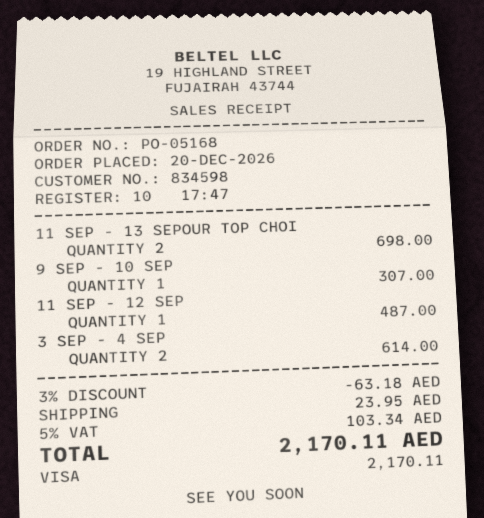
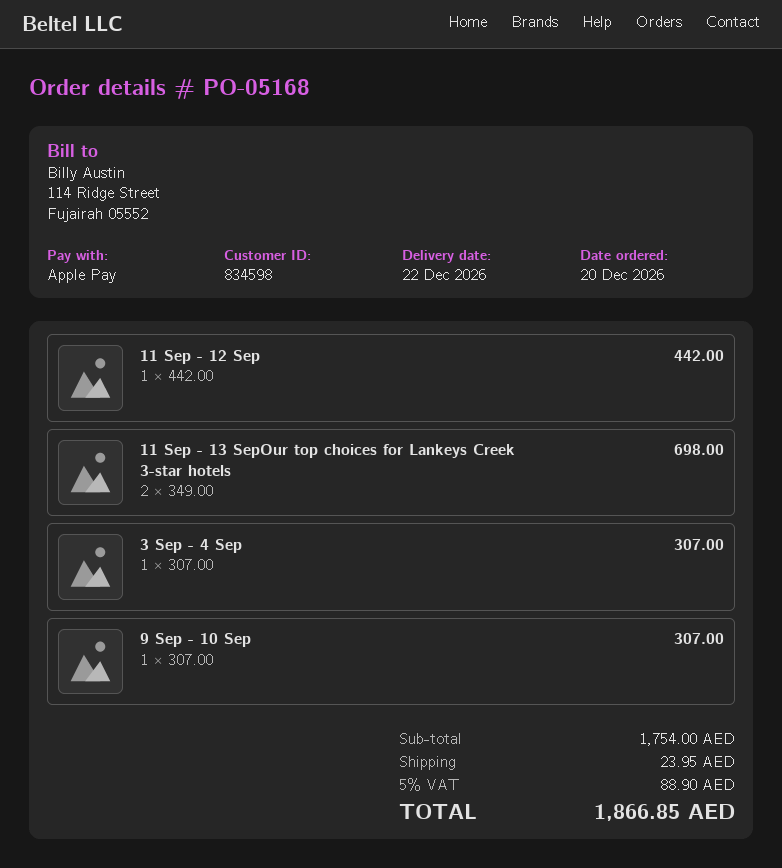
payment method: Visa -> Apple Pay
11 SEP - 12 SEP: 1 for 487.00 -> 1 for 442.00
3 SEP - 4 SEP: 2 for 614.00 -> 1 for 307.00
discount: 3% = 63.18 -> none
tax: 5% = 103.34 -> 5% = 88.90
total: 2170.11 -> 1866.85

